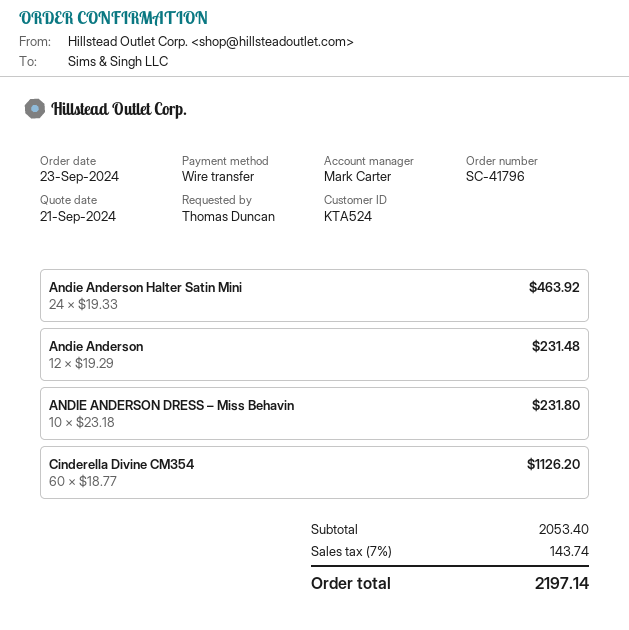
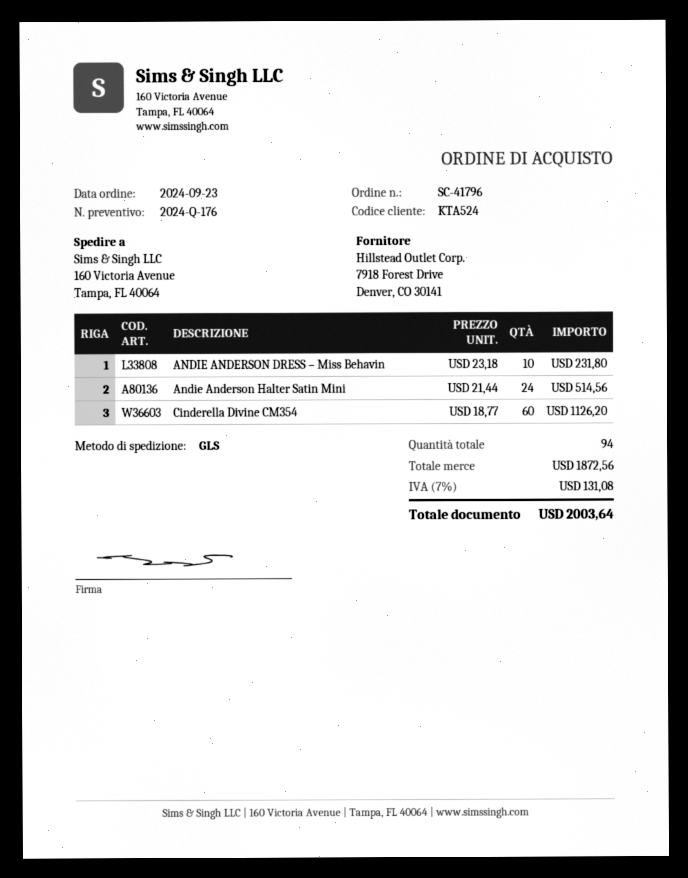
Andie Anderson Halter Satin Mini: 24 x 19.33 = 463.92 -> 24 x 21.44 = 514.56
Andie Anderson: 12 x 19.29 = 231.48 -> none
subtotal: 2053.40 -> 1872.56
tax: 7% = 143.74 -> 7% = 131.08
total: 2197.14 -> 2003.64

